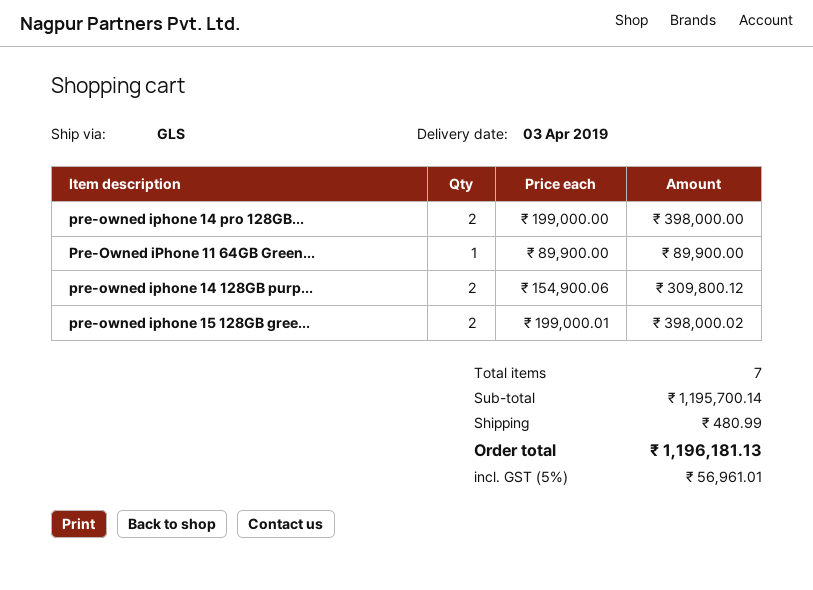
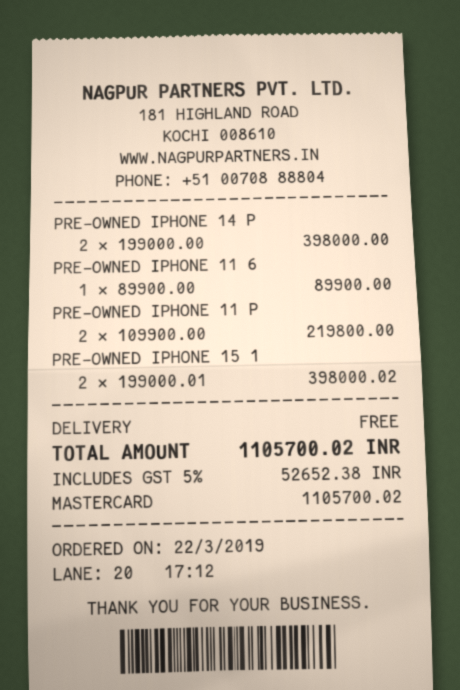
pre-owned iphone 14 128GB purp...: 2 x 154900.06 = 309800.12 -> none
PRE-OWNED IPHONE 11 P: none -> 2 x 109900.00 = 219800.00
shipping: 480.99 -> 0.00
tax: 5% = 56961.01 -> 5% = 52652.38
total: 1196181.13 -> 1105700.02

